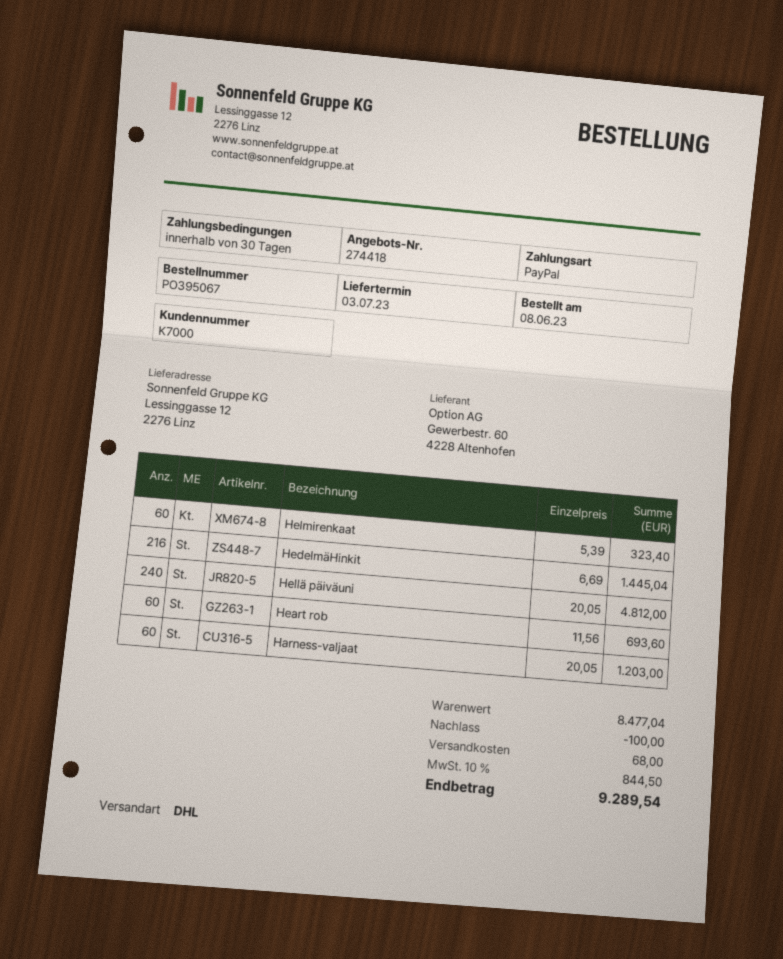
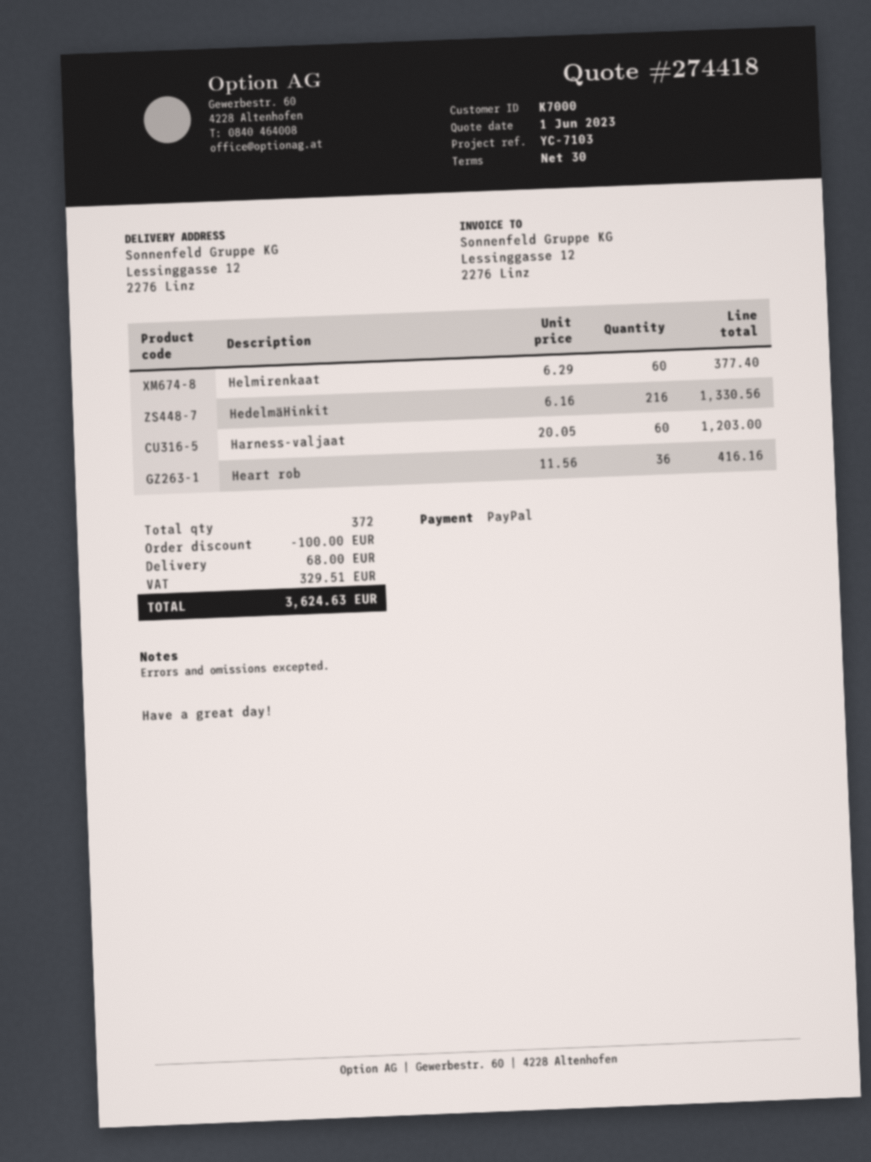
Helmirenkaat: 60 x 5.39 = 323.40 -> 60 x 6.29 = 377.40
HedelmäHinkit: 216 x 6.69 = 1445.04 -> 216 x 6.16 = 1330.56
Hellä päiväuni: 240 x 20.05 = 4812.00 -> none
Heart rob: 60 x 11.56 = 693.60 -> 36 x 11.56 = 416.16
tax: 844.50 -> 329.51
total: 9289.54 -> 3624.63

